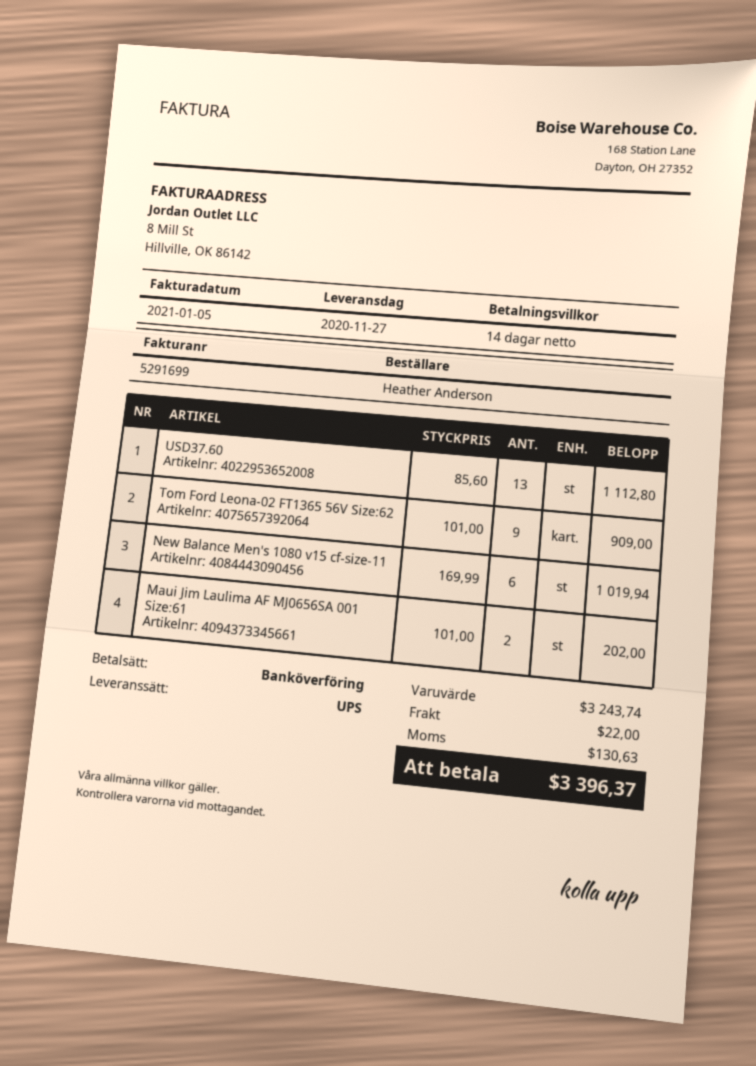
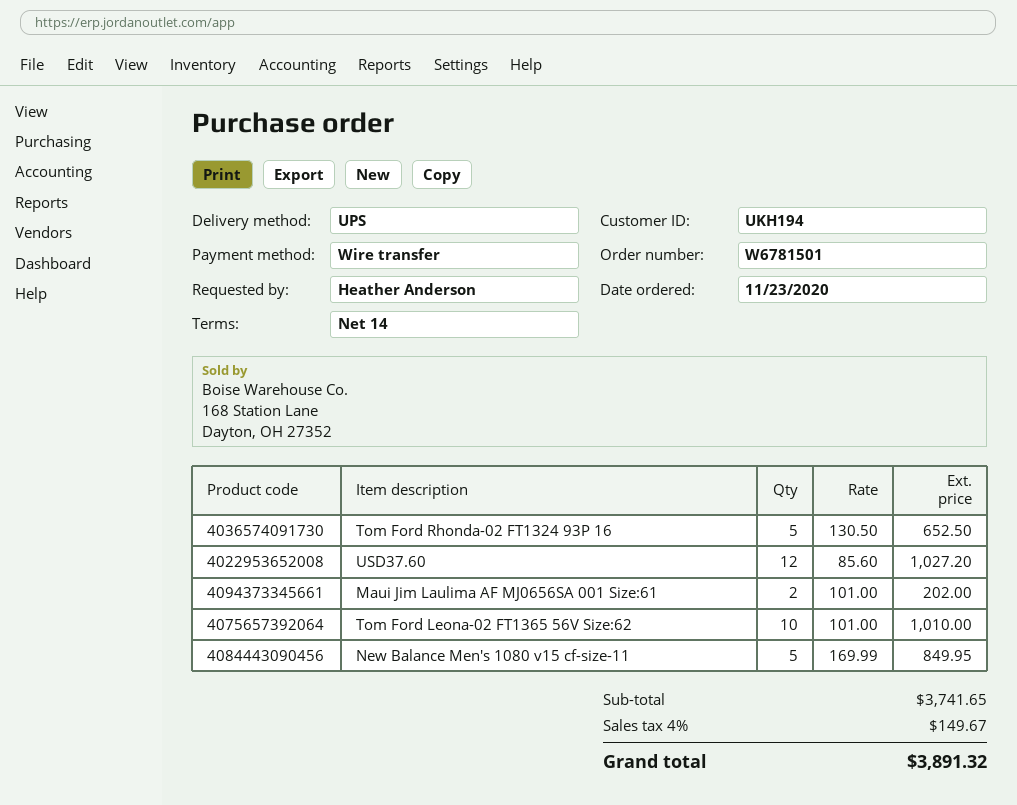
USD37.60: 13 x 85.60 = 1112.80 -> 12 x 85.60 = 1027.20
Tom Ford Leona-02 FT1365 56V Size:62: 9 x 101.00 = 909.00 -> 10 x 101.00 = 1010.00
New Balance Men's 1080 v15 cf-size-11: 6 x 169.99 = 1019.94 -> 5 x 169.99 = 849.95
Tom Ford Rhonda-02 FT1324 93P 16: none -> 5 x 130.50 = 652.50
subtotal: 3243.74 -> 3741.65
shipping: 22.00 -> none
tax: 130.63 -> 149.67
total: 3396.37 -> 3891.32

